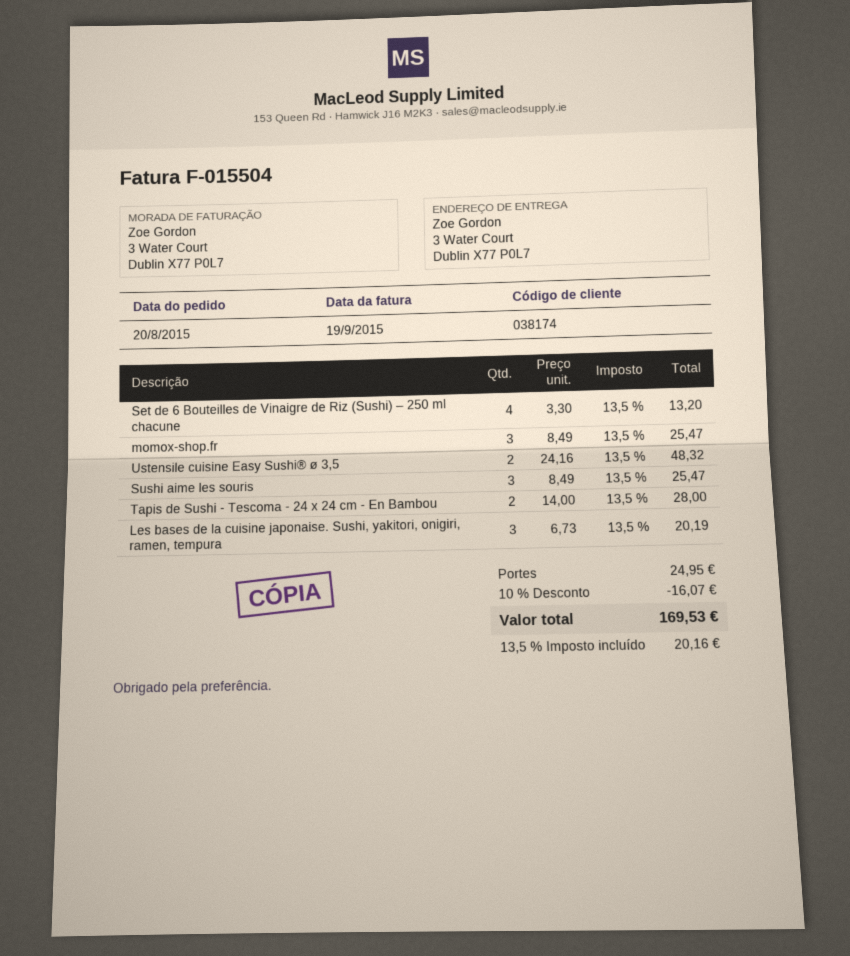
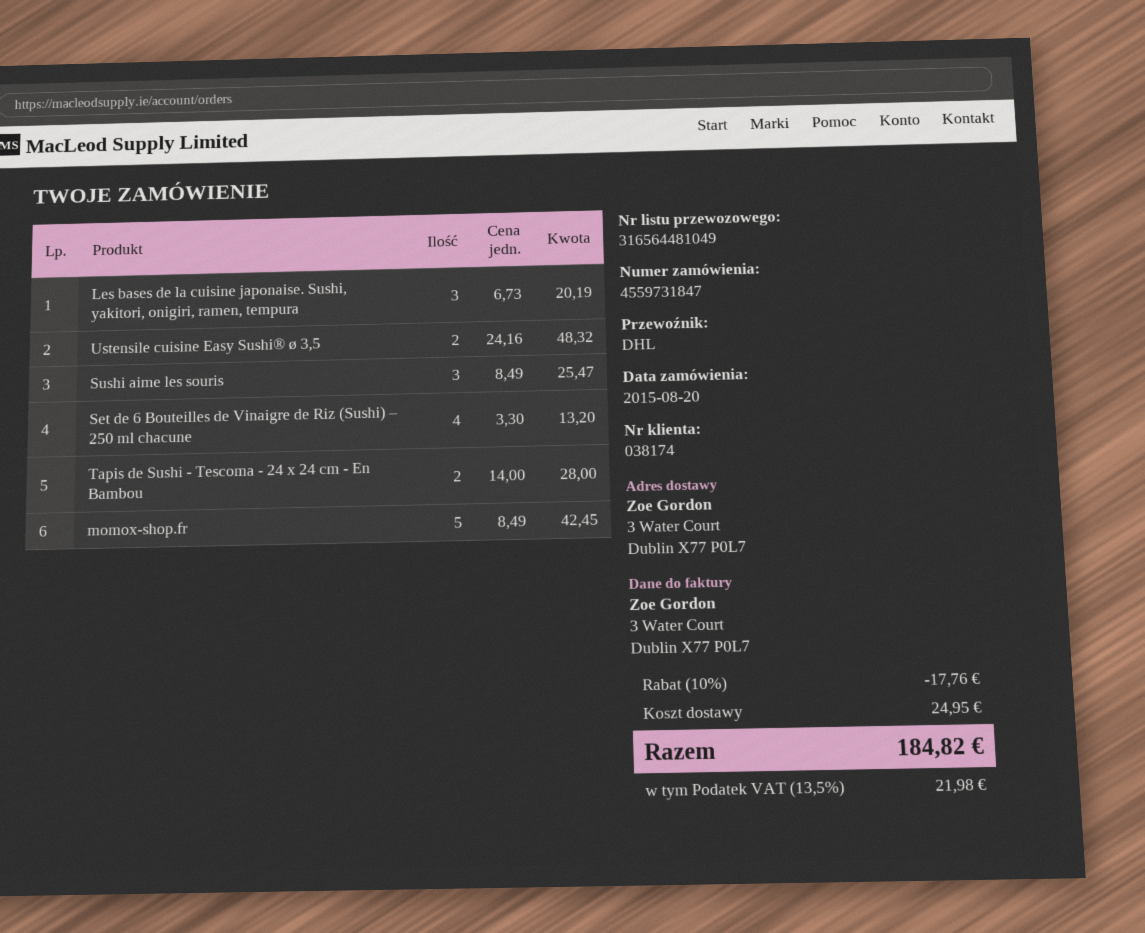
momox-shop.fr: 3 x 8.49 = 25.47 -> 5 x 8.49 = 42.45
discount: 10% = 16.07 -> 10% = 17.76
tax: 13.5% = 20.16 -> 13.5% = 21.98
total: 169.53 -> 184.82

